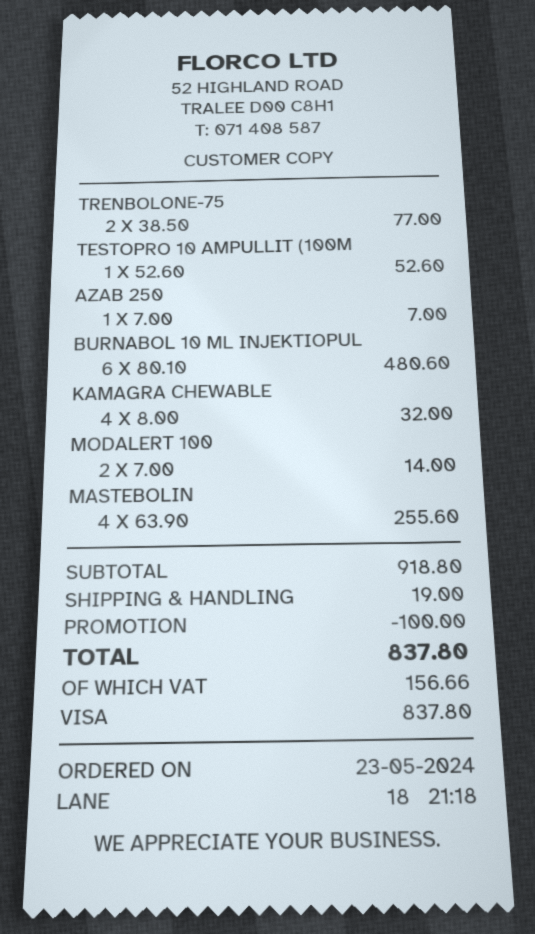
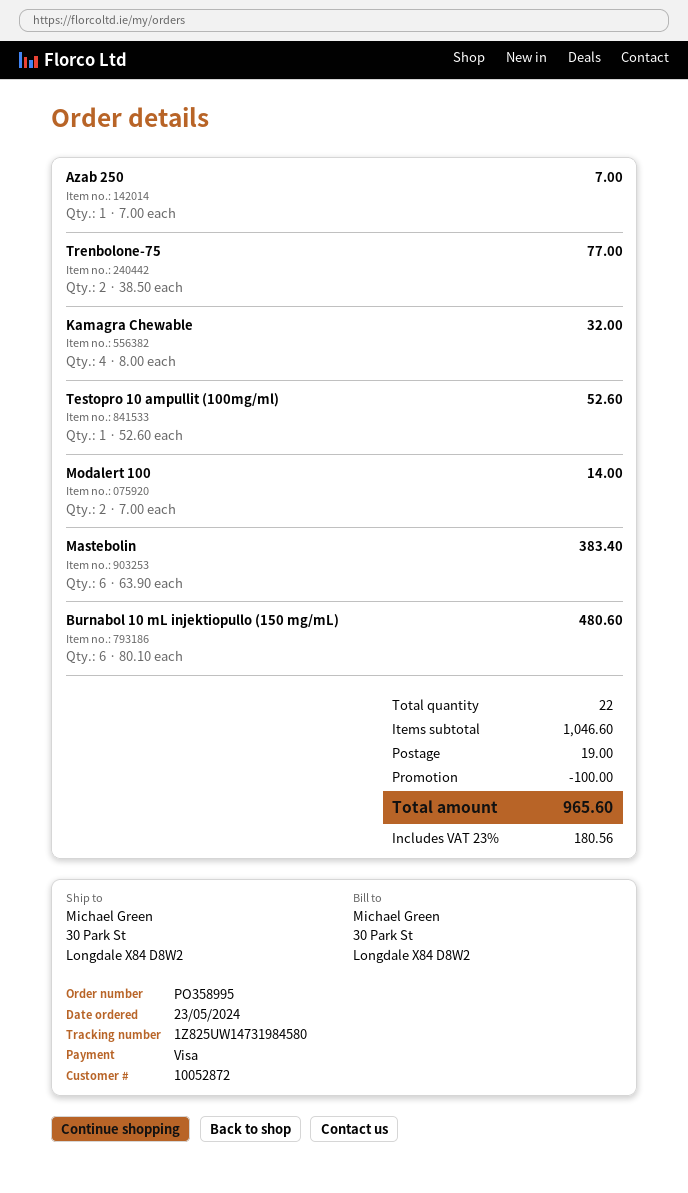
MASTEBOLIN: 4 x 63.90 = 255.60 -> 6 x 63.90 = 383.40
subtotal: 918.80 -> 1046.60
tax: 156.66 -> 180.56
total: 837.80 -> 965.60

